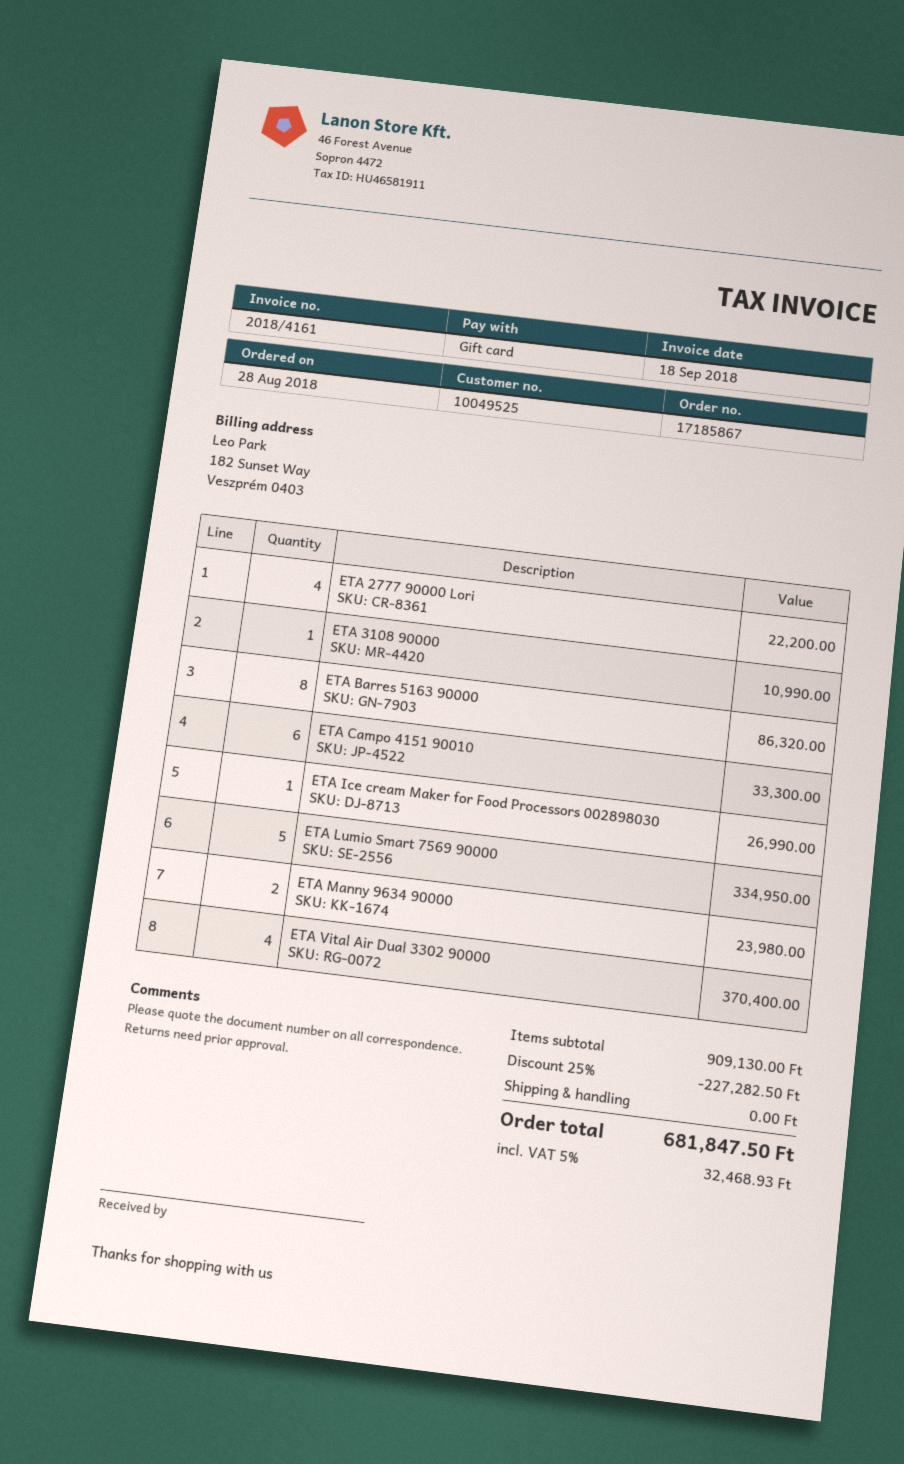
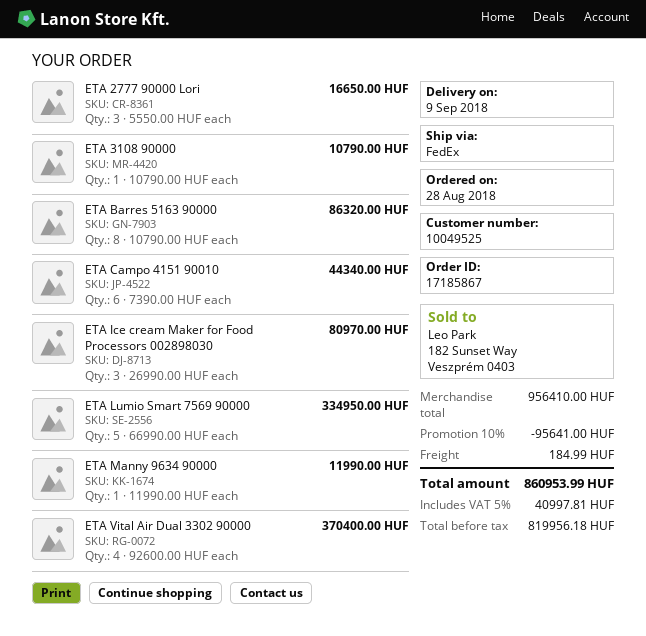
ETA 2777 90000 Lori: 4 for 22200.00 -> 3 for 16650.00
ETA 3108 90000: 1 for 10990.00 -> 1 for 10790.00
ETA Campo 4151 90010: 6 for 33300.00 -> 6 for 44340.00
ETA Ice cream Maker for Food Processors 002898030: 1 for 26990.00 -> 3 for 80970.00
ETA Manny 9634 90000: 2 for 23980.00 -> 1 for 11990.00
subtotal: 909130.00 -> 956410.00
discount: 25% = 227282.50 -> 10% = 95641.00
shipping: 0.00 -> 184.99
tax: 5% = 32468.93 -> 5% = 40997.81
total: 681847.50 -> 860953.99

